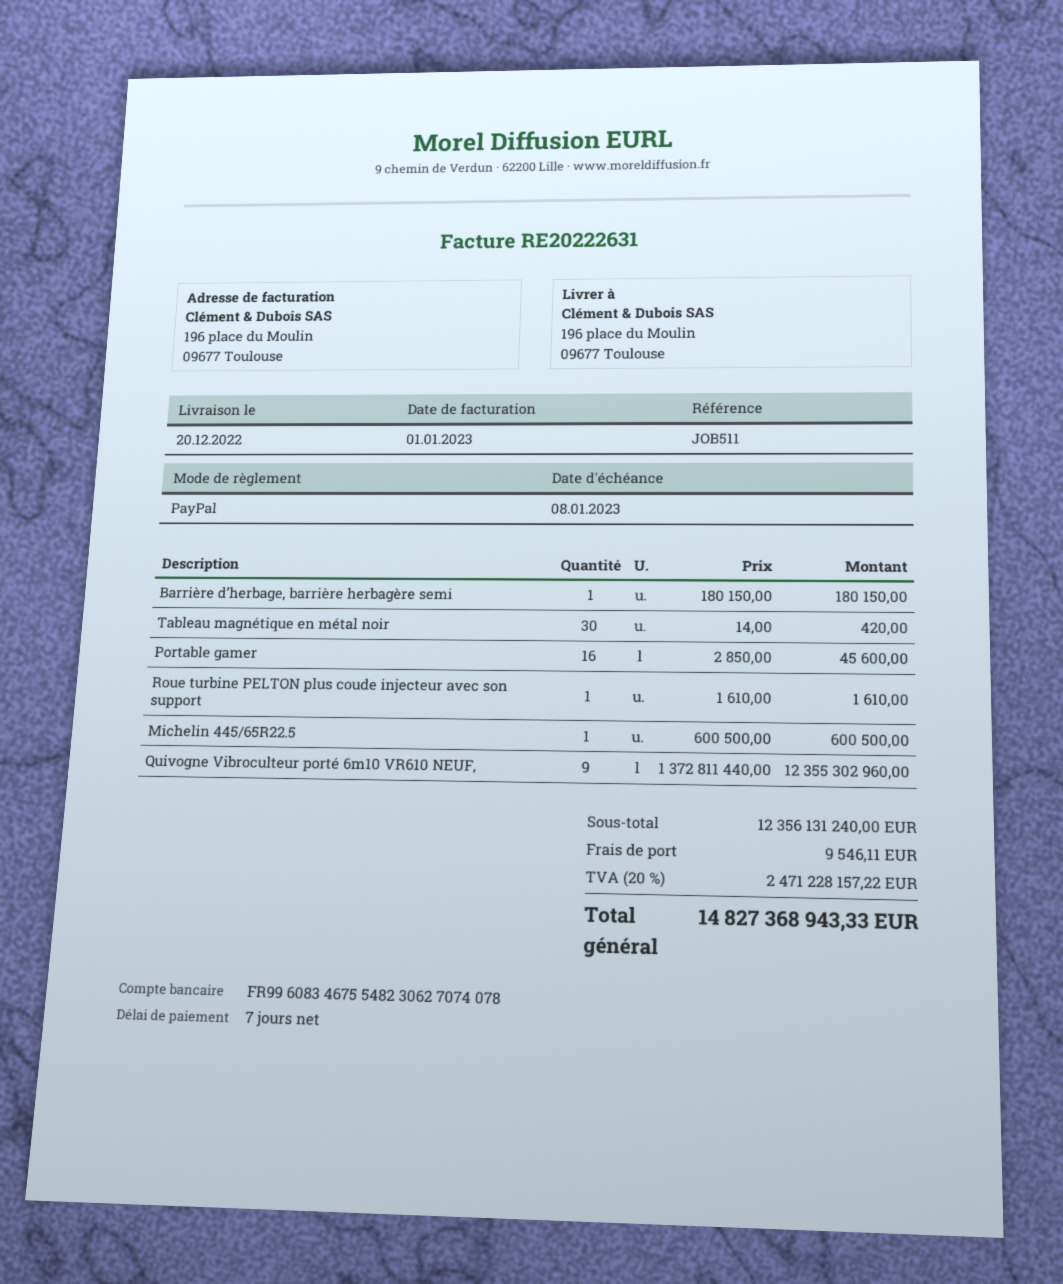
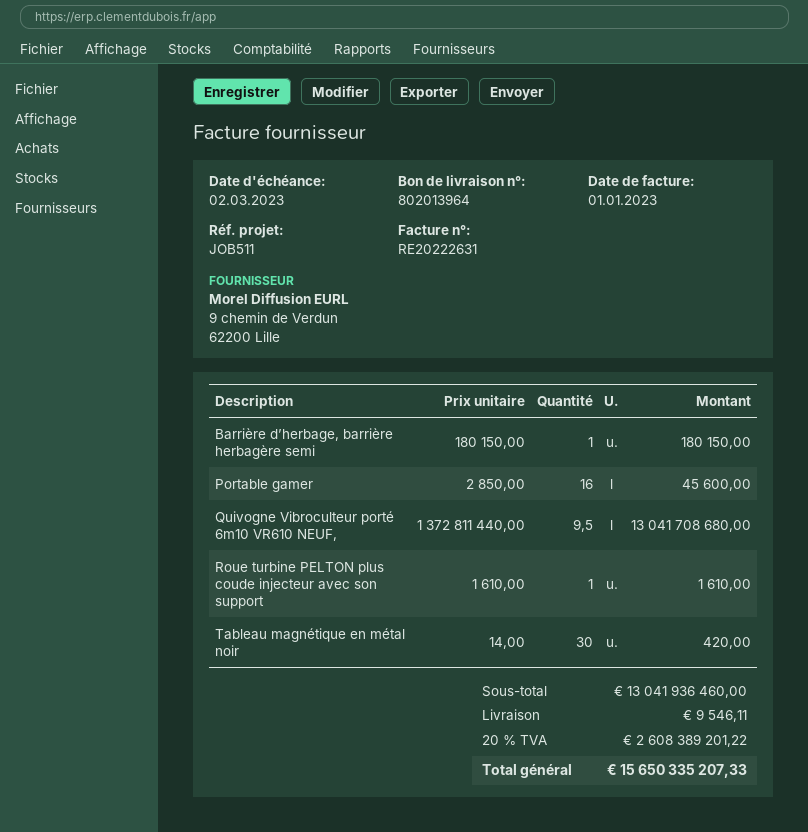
due date: 2023-01-08 -> 2023-03-02
Michelin 445/65R22.5: 1 x 600500.00 = 600500.00 -> none
Quivogne Vibroculteur porté 6m10 VR610 NEUF,: 9 x 1372811440.00 = 12355302960.00 -> 9.5 x 1372811440.00 = 13041708680.00
subtotal: 12356131240.00 -> 13041936460.00
tax: 20% = 2471228157.22 -> 20% = 2608389201.22
total: 14827368943.33 -> 15650335207.33

